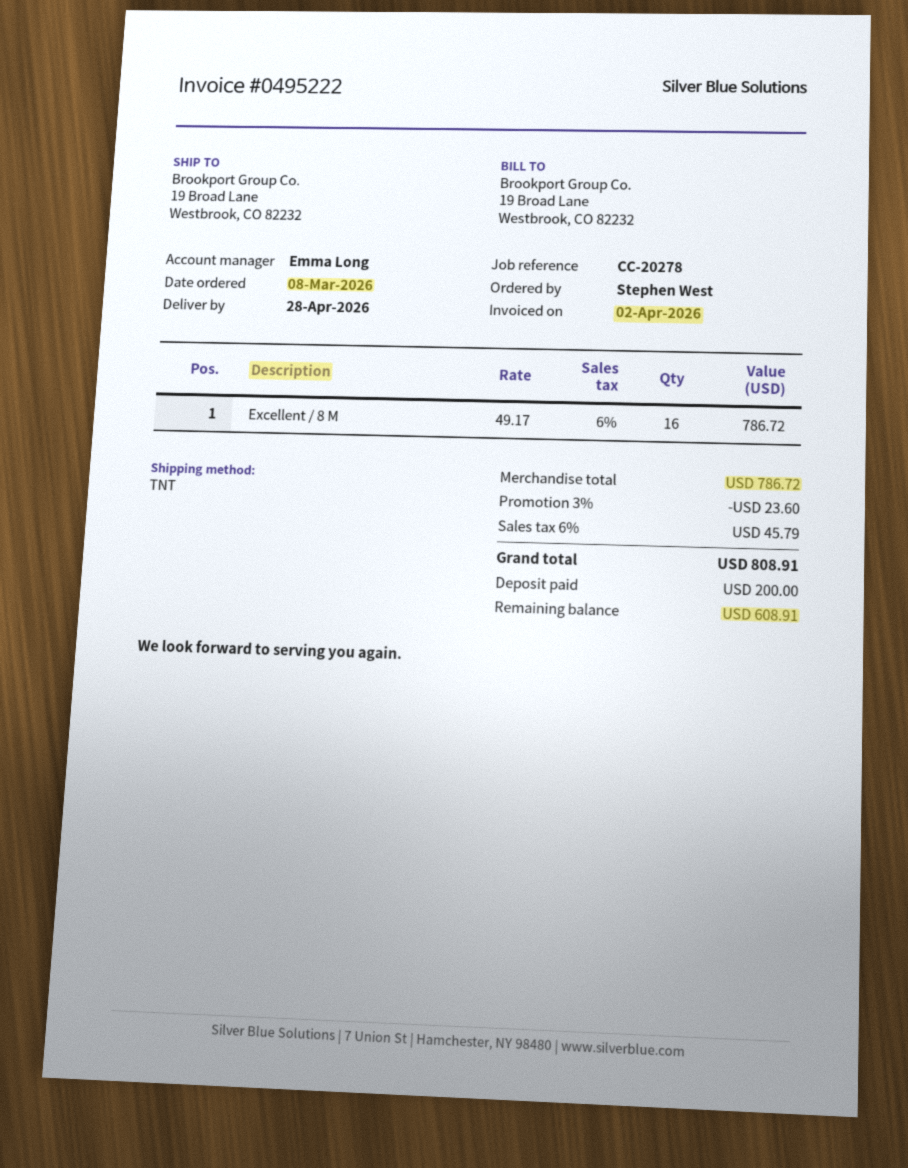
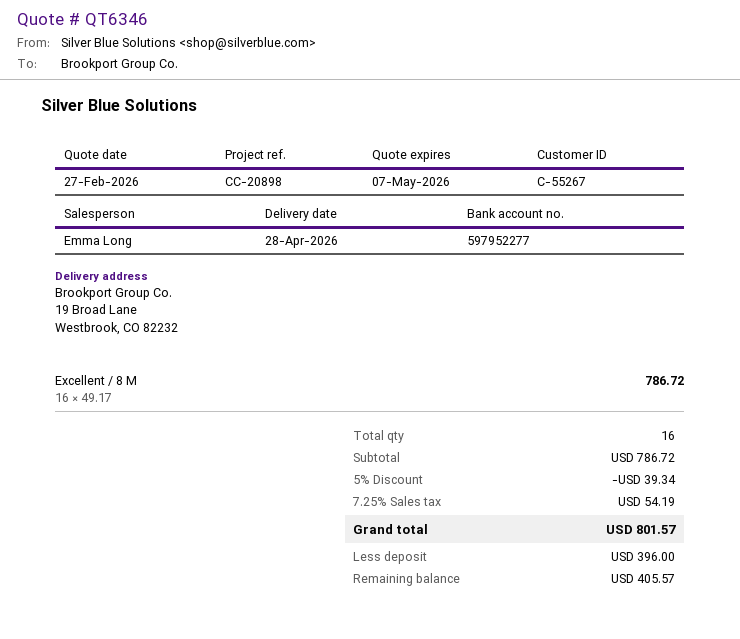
reference: CC-20278 -> CC-20898
discount: 3% = 23.60 -> 5% = 39.34
tax: 6% = 45.79 -> 7.25% = 54.19
total: 808.91 -> 801.57
deposit: 200.00 -> 396.00
balance: 608.91 -> 405.57

